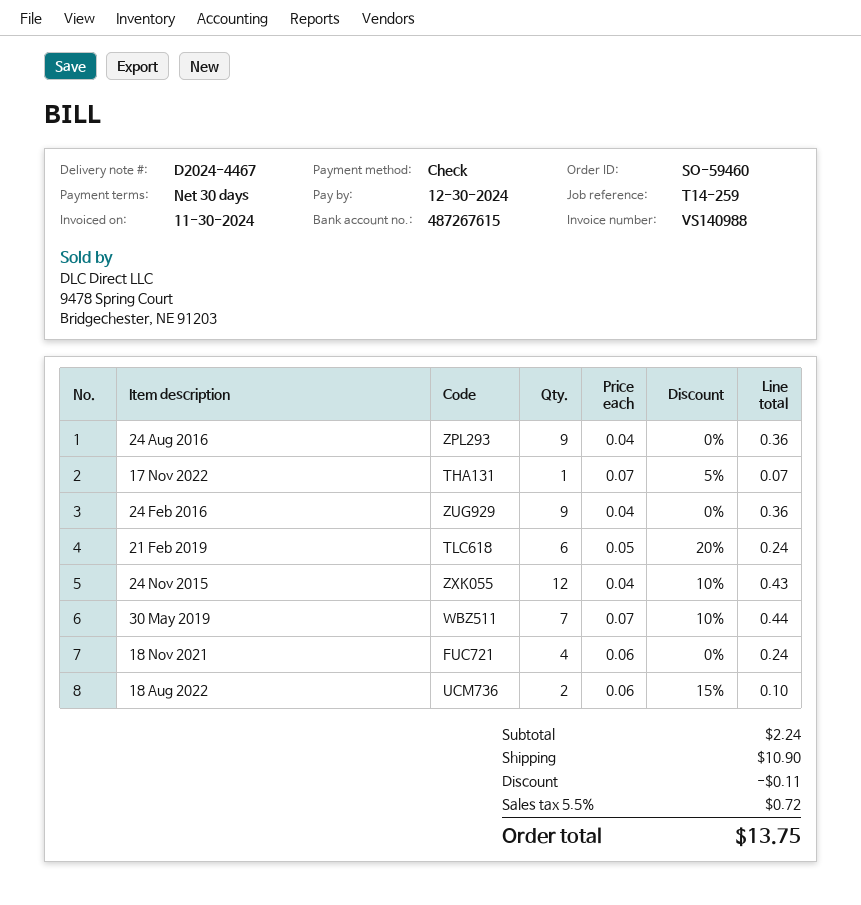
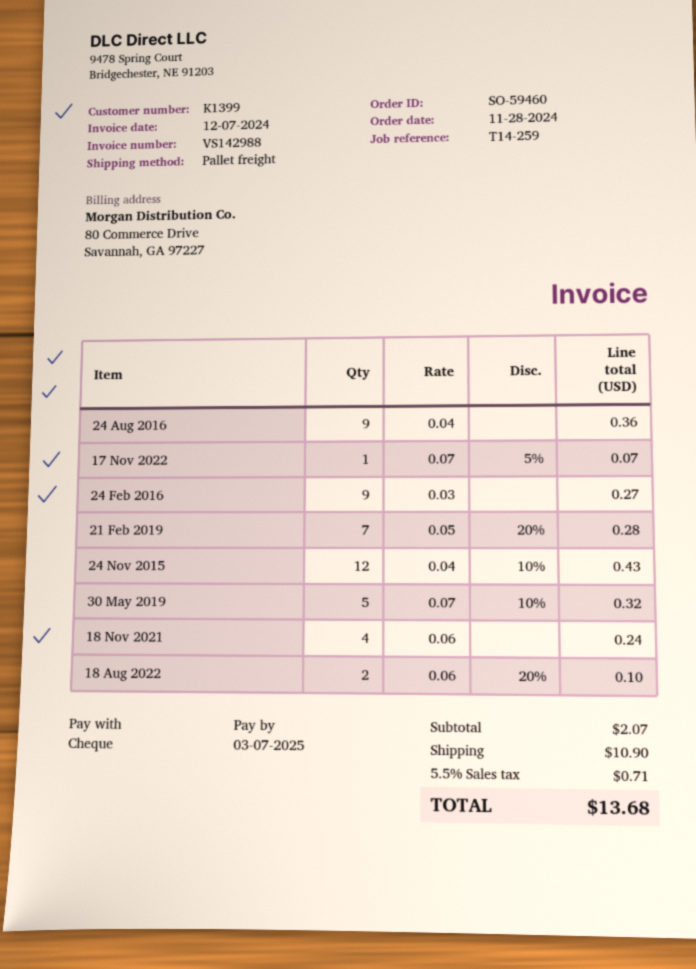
invoice number: VS140988 -> VS142988
invoice date: 2024-11-30 -> 2024-12-07
due date: 2024-12-30 -> 2025-03-07
24 Feb 2016: 9 x 0.04 = 0.36 -> 9 x 0.03 = 0.27
21 Feb 2019: 6 x 0.05 - 20% = 0.24 -> 7 x 0.05 - 20% = 0.28
30 May 2019: 7 x 0.07 - 10% = 0.44 -> 5 x 0.07 - 10% = 0.32
18 Aug 2022: 2 x 0.06 - 15% = 0.10 -> 2 x 0.06 - 20% = 0.10
subtotal: 2.24 -> 2.07
discount: 0.11 -> none
tax: 5.5% = 0.72 -> 5.5% = 0.71
total: 13.75 -> 13.68

